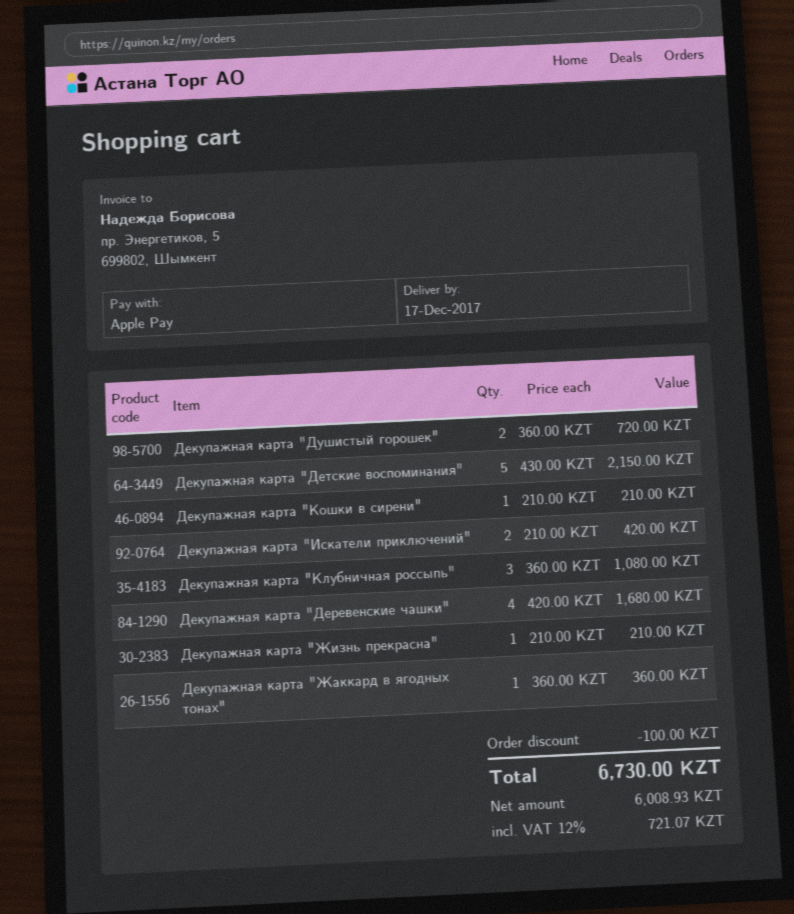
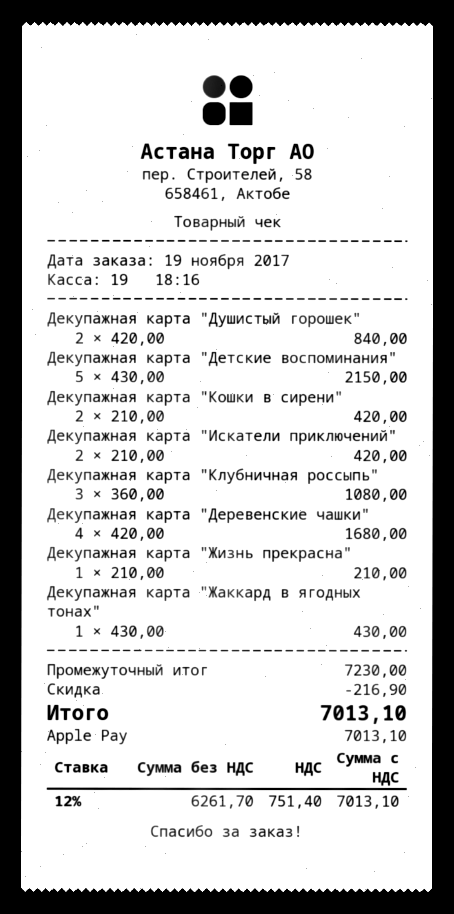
Декупажная карта "Душистый горошек": 2 x 360.00 = 720.00 -> 2 x 420.00 = 840.00
Декупажная карта "Кошки в сирени": 1 x 210.00 = 210.00 -> 2 x 210.00 = 420.00
Декупажная карта "Жаккард в ягодных тонах": 1 x 360.00 = 360.00 -> 1 x 430.00 = 430.00
discount: 100.00 -> 216.90
net: 6008.93 -> 6261.70
tax: 12% = 721.07 -> 12% = 751.40
total: 6730.00 -> 7013.10

